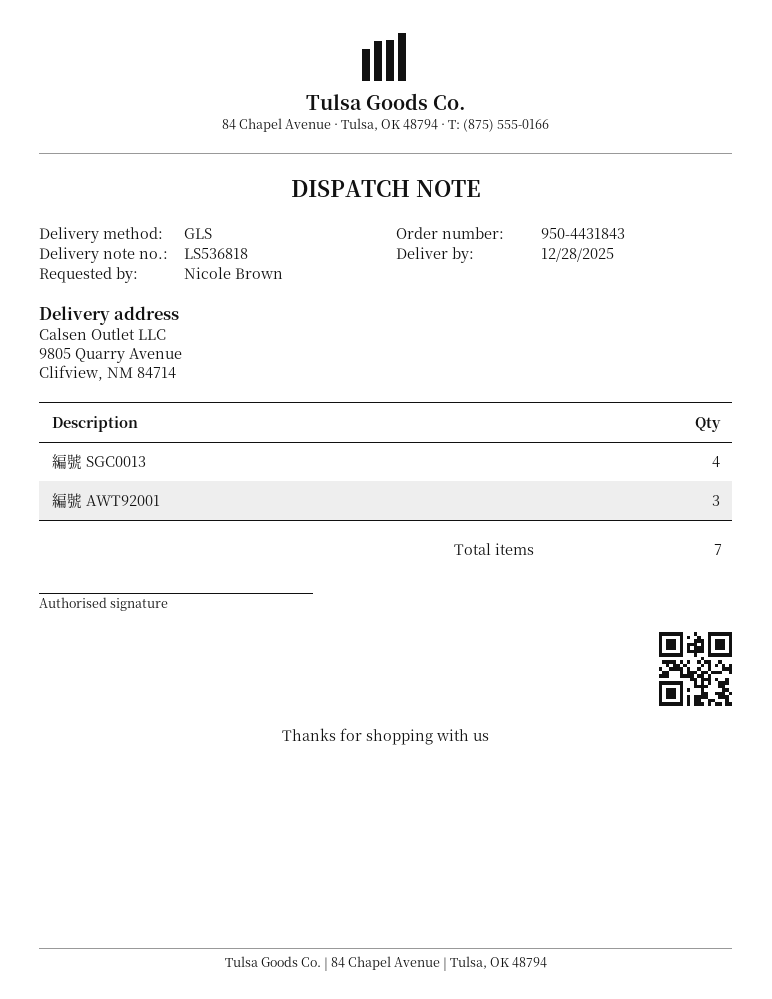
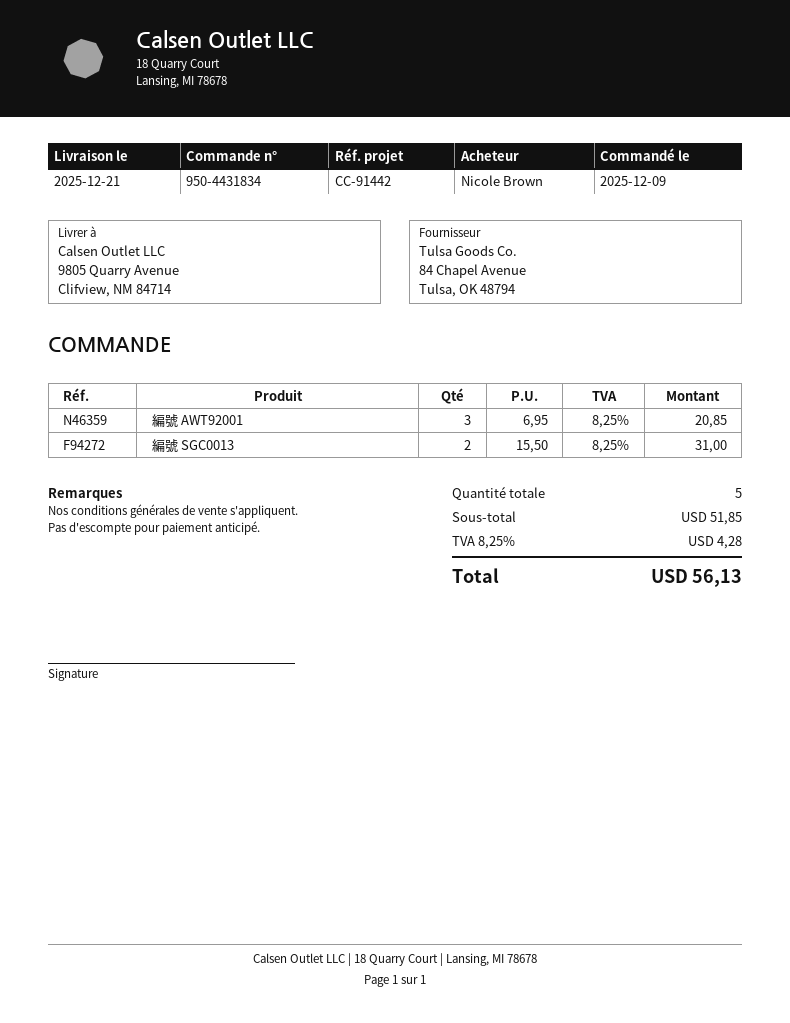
order number: 950-4431843 -> 950-4431834
delivery date: 2025-12-28 -> 2025-12-21
編號 SGC0013: 4 -> 2
total quantity: 7 -> 5

